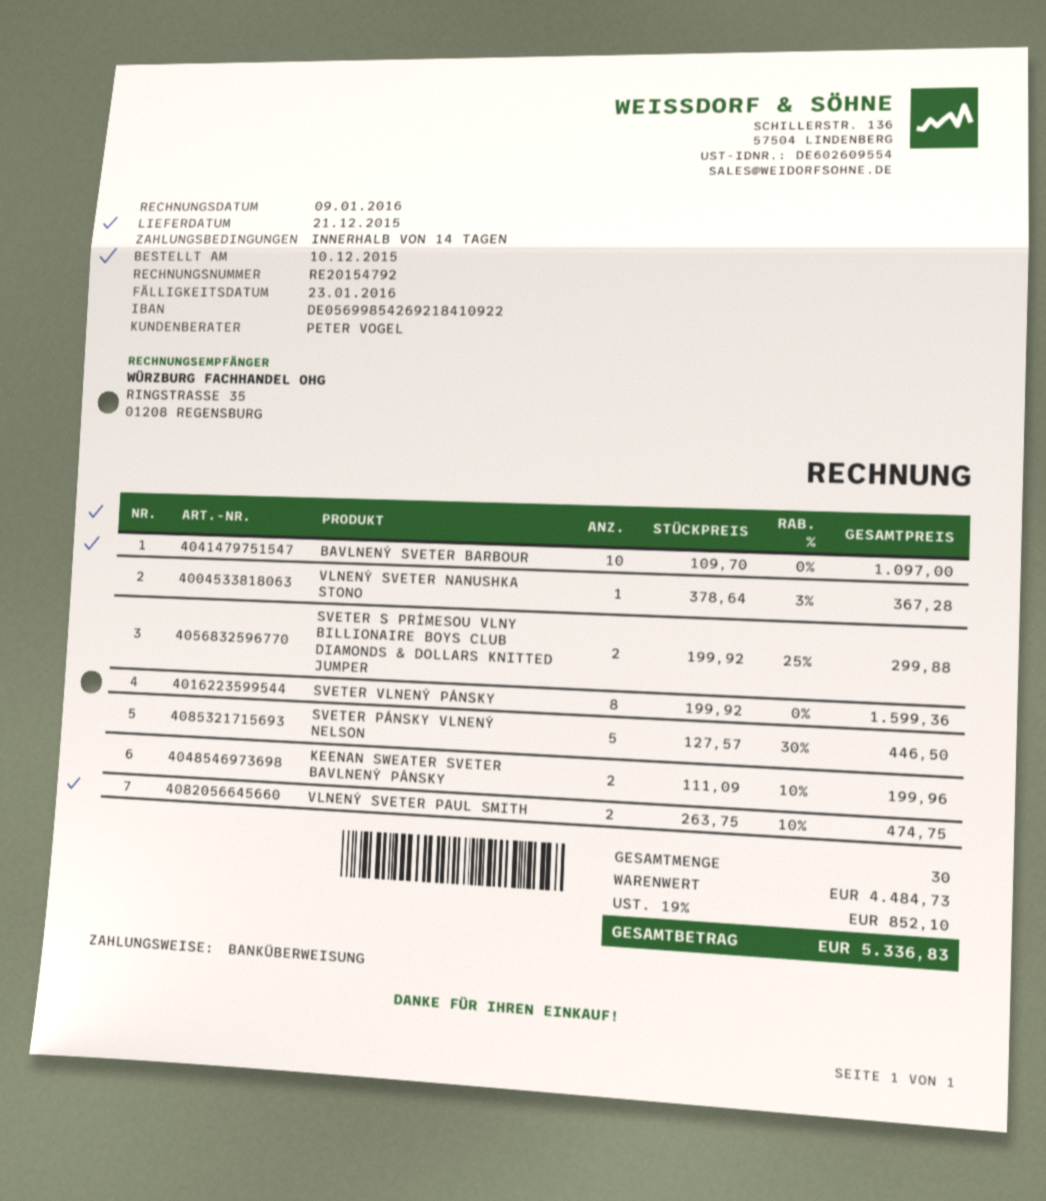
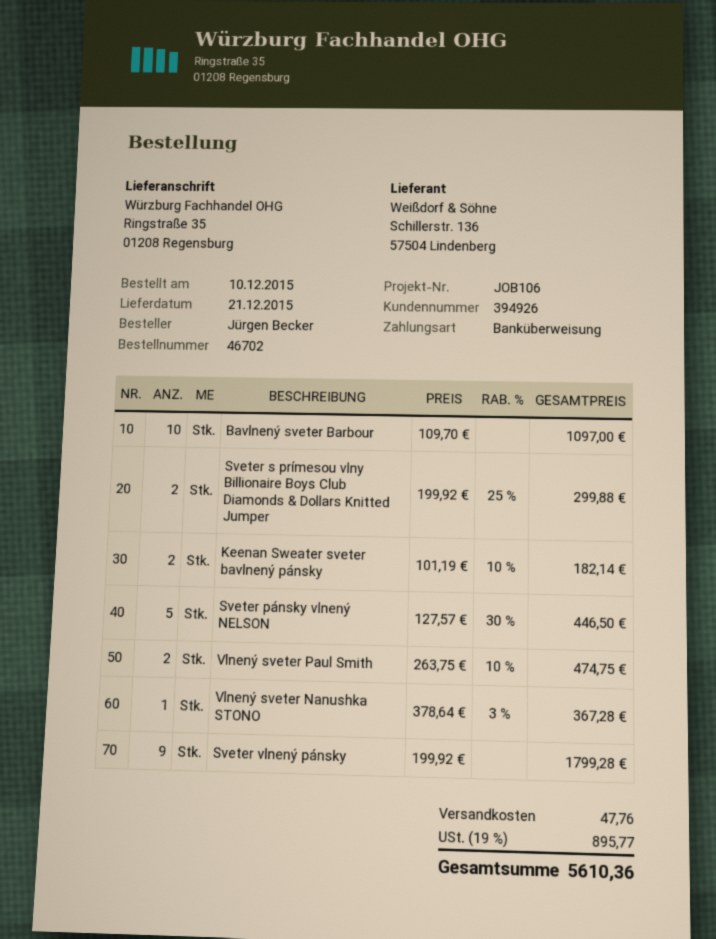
SVETER VLNENÝ PÁNSKY: 8 x 199.92 = 1599.36 -> 9 x 199.92 = 1799.28
KEENAN SWEATER SVETER BAVLNENÝ PÁNSKY: 2 x 111.09 - 10% = 199.96 -> 2 x 101.19 - 10% = 182.14
shipping: none -> 47.76
tax: 19% = 852.10 -> 19% = 895.77
total: 5336.83 -> 5610.36

